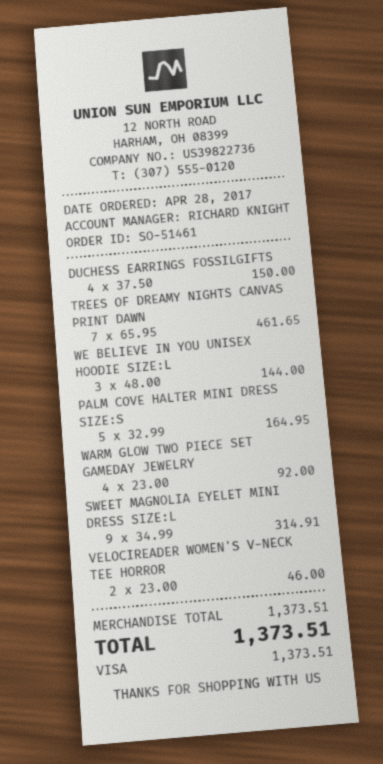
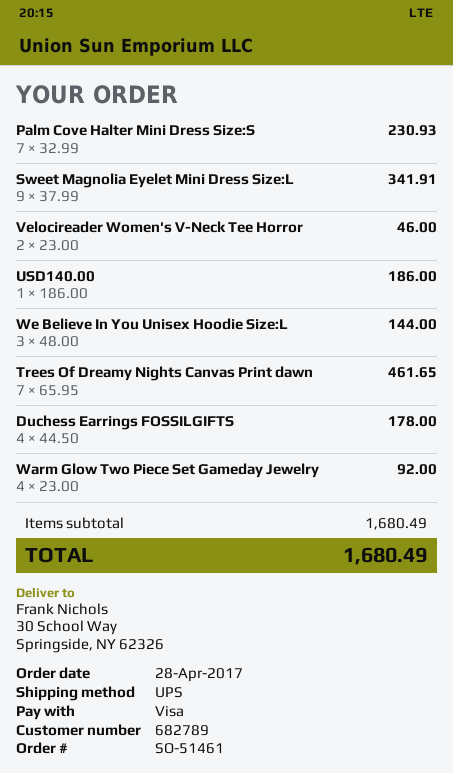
DUCHESS EARRINGS FOSSILGIFTS: 4 x 37.50 = 150.00 -> 4 x 44.50 = 178.00
PALM COVE HALTER MINI DRESS SIZE:S: 5 x 32.99 = 164.95 -> 7 x 32.99 = 230.93
SWEET MAGNOLIA EYELET MINI DRESS SIZE:L: 9 x 34.99 = 314.91 -> 9 x 37.99 = 341.91
USD140.00: none -> 1 x 186.00 = 186.00
subtotal: 1373.51 -> 1680.49
total: 1373.51 -> 1680.49

